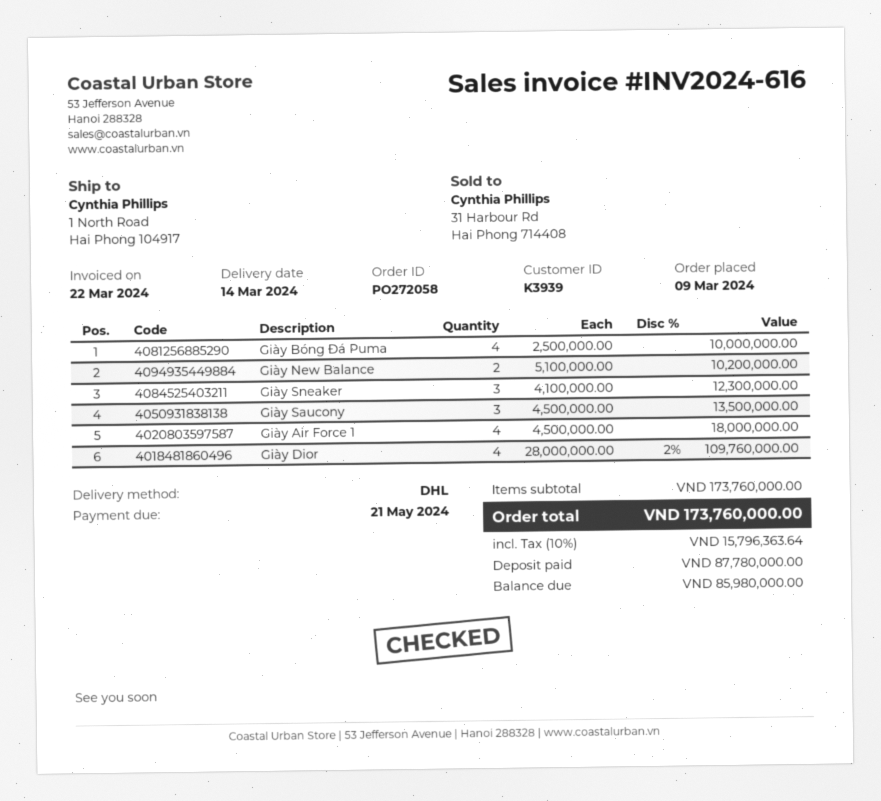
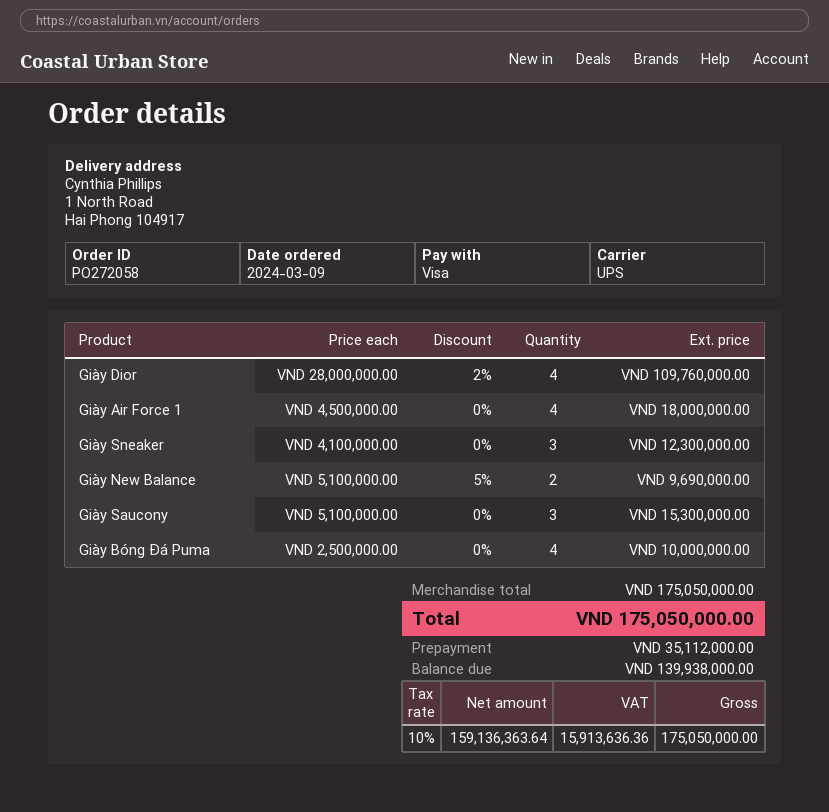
shipping method: DHL -> UPS
Giày New Balance: 2 x 5100000.00 = 10200000.00 -> 2 x 5100000.00 - 5% = 9690000.00
Giày Saucony: 3 x 4500000.00 = 13500000.00 -> 3 x 5100000.00 = 15300000.00
subtotal: 173760000.00 -> 175050000.00
tax: 10% = 15796363.64 -> 10% = 15913636.36
total: 173760000.00 -> 175050000.00
deposit: 87780000.00 -> 35112000.00
balance: 85980000.00 -> 139938000.00

